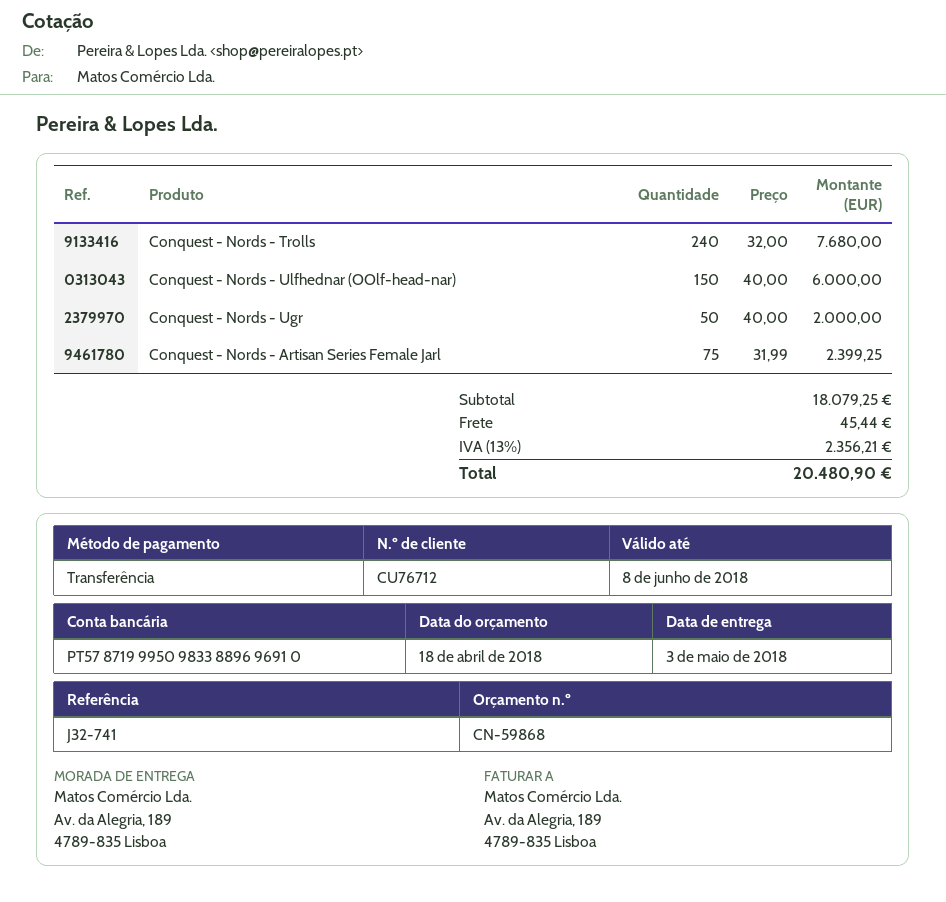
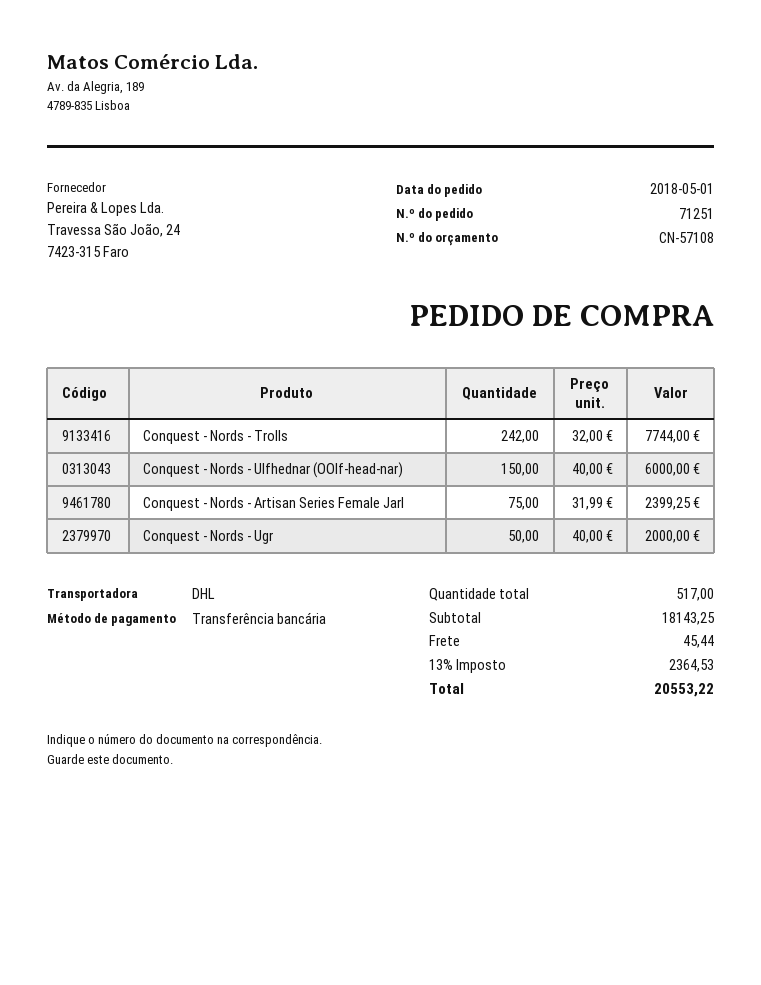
quote number: CN-59868 -> CN-57108
Conquest - Nords - Trolls: 240 x 32.00 = 7680.00 -> 242 x 32.00 = 7744.00
subtotal: 18079.25 -> 18143.25
tax: 13% = 2356.21 -> 13% = 2364.53
total: 20480.90 -> 20553.22

